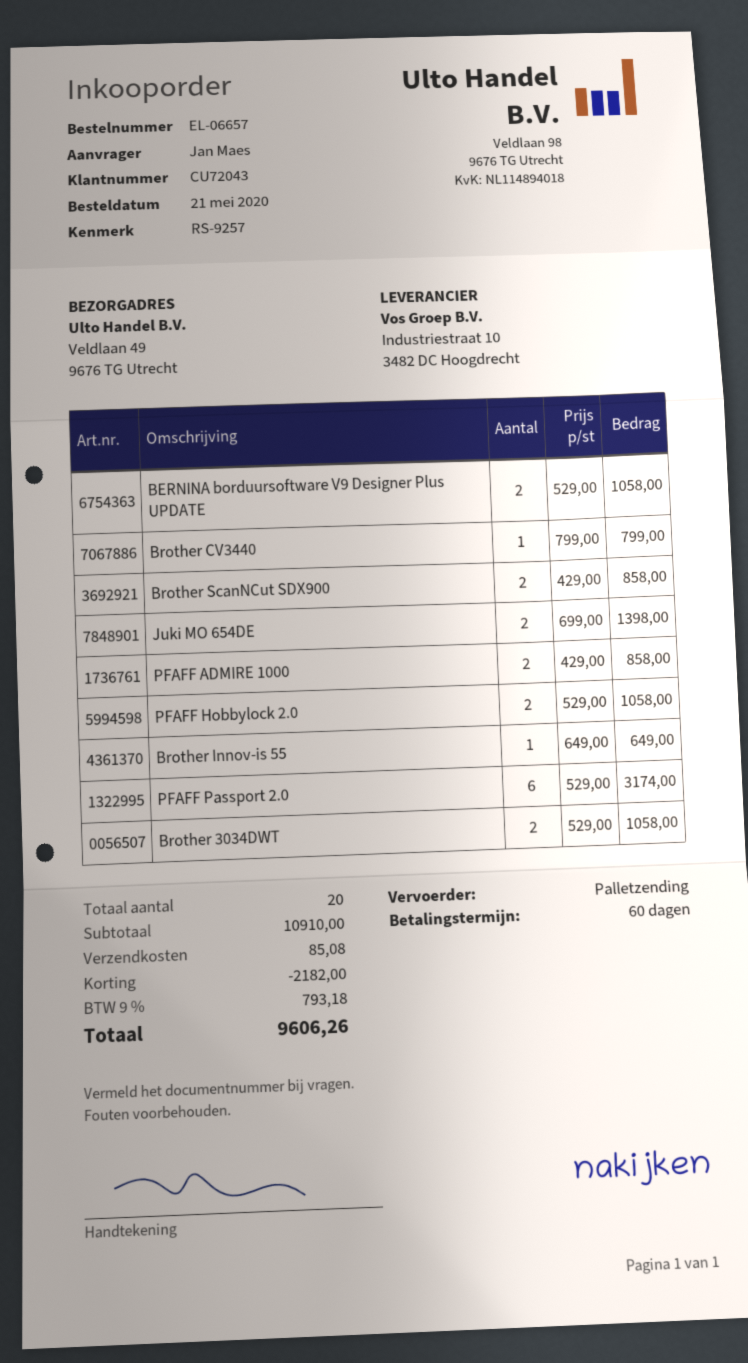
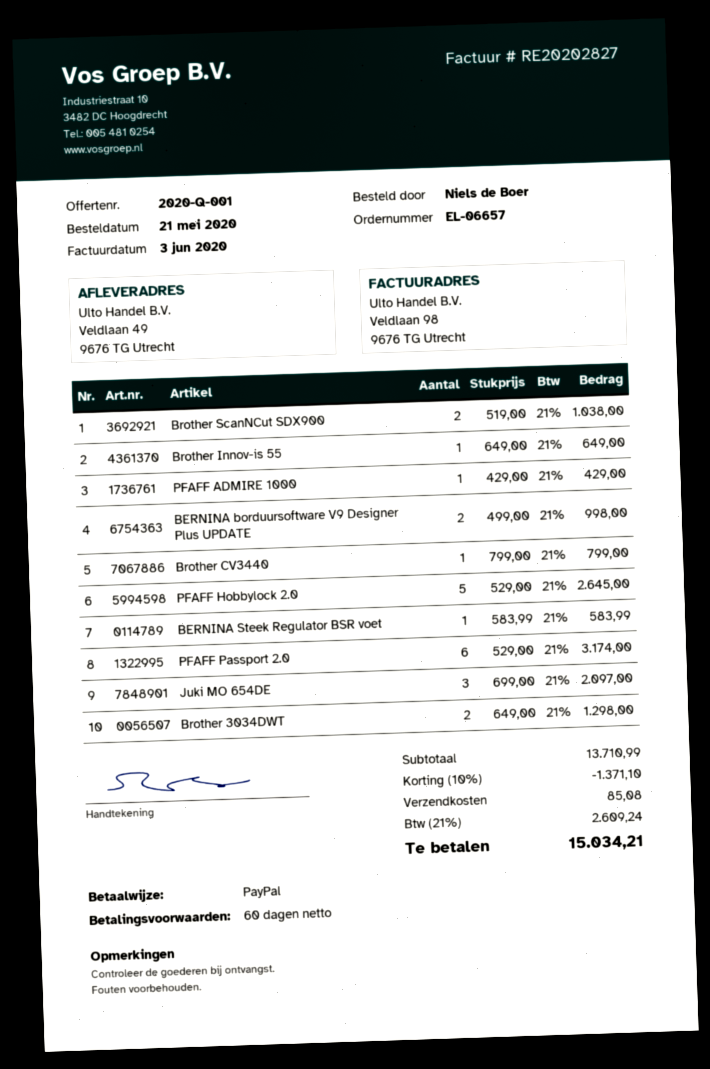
ordered by: Jan Maes -> Niels de Boer
BERNINA borduursoftware V9 Designer Plus UPDATE: 2 x 529.00 = 1058.00 -> 2 x 499.00 = 998.00
Brother ScanNCut SDX900: 2 x 429.00 = 858.00 -> 2 x 519.00 = 1038.00
Juki MO 654DE: 2 x 699.00 = 1398.00 -> 3 x 699.00 = 2097.00
PFAFF ADMIRE 1000: 2 x 429.00 = 858.00 -> 1 x 429.00 = 429.00
PFAFF Hobbylock 2.0: 2 x 529.00 = 1058.00 -> 5 x 529.00 = 2645.00
Brother 3034DWT: 2 x 529.00 = 1058.00 -> 2 x 649.00 = 1298.00
BERNINA Steek Regulator BSR voet: none -> 1 x 583.99 = 583.99
subtotal: 10910.00 -> 13710.99
discount: 2182.00 -> 1371.10
tax: 9% = 793.18 -> 21% = 2609.24
total: 9606.26 -> 15034.21

